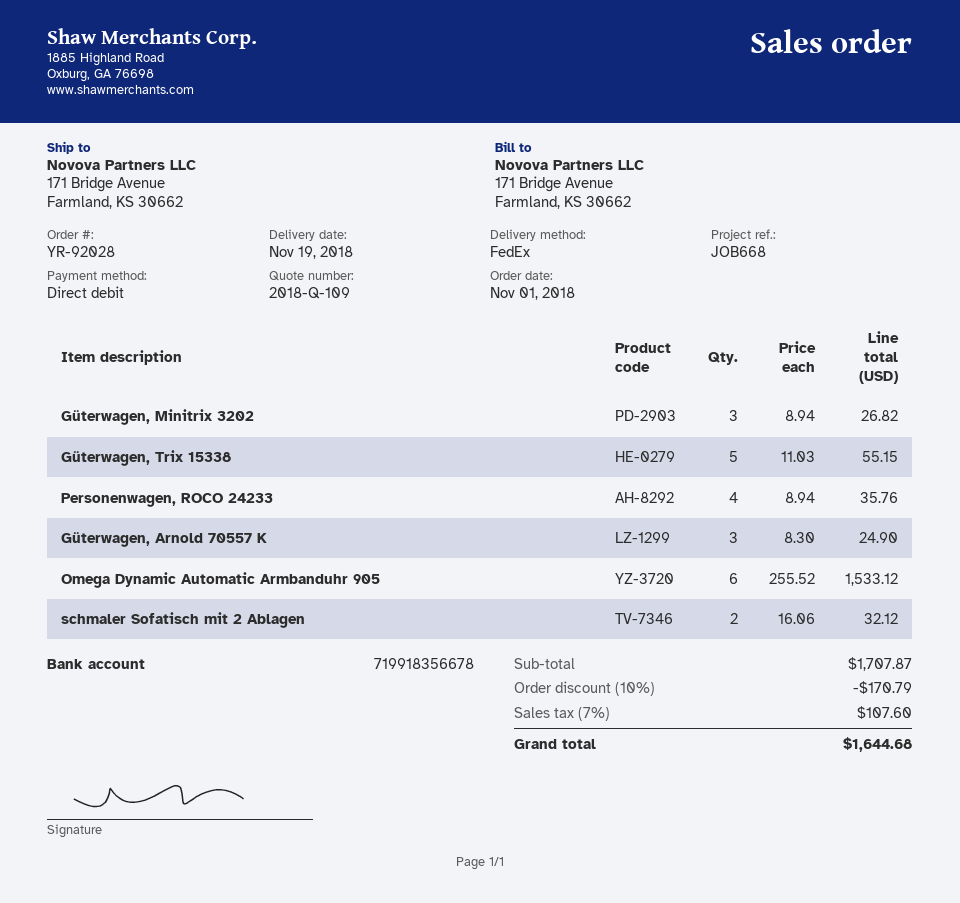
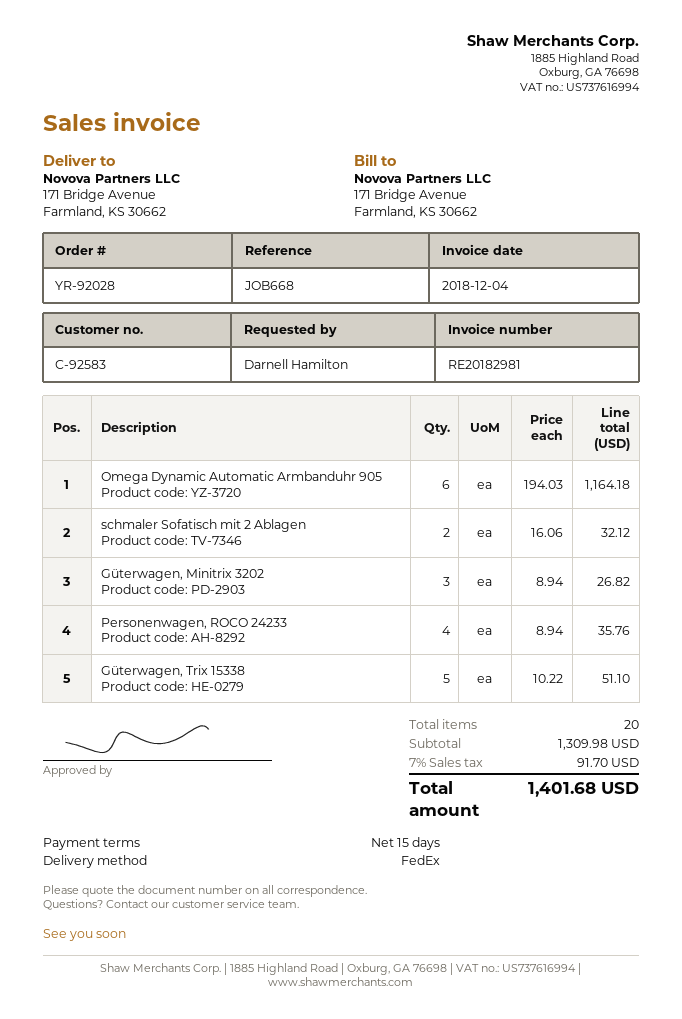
Güterwagen, Trix 15338: 5 x 11.03 = 55.15 -> 5 x 10.22 = 51.10
Güterwagen, Arnold 70557 K: 3 x 8.30 = 24.90 -> none
Omega Dynamic Automatic Armbanduhr 905: 6 x 255.52 = 1533.12 -> 6 x 194.03 = 1164.18
subtotal: 1707.87 -> 1309.98
discount: 10% = 170.79 -> none
tax: 7% = 107.60 -> 7% = 91.70
total: 1644.68 -> 1401.68

